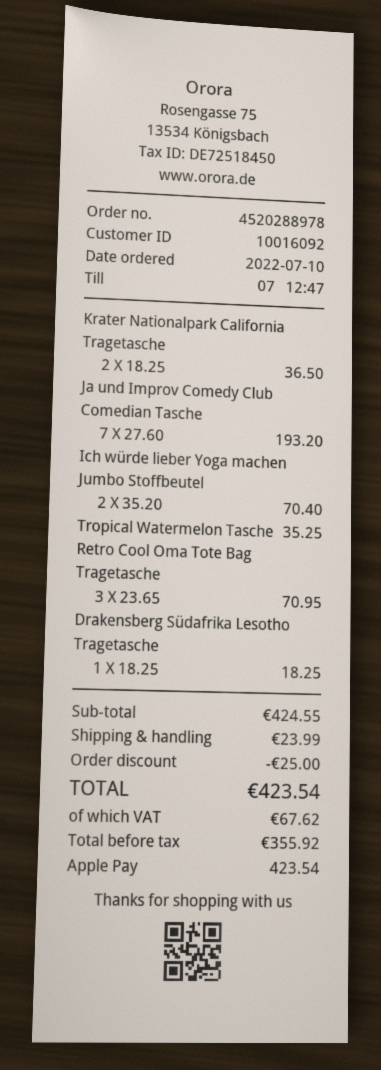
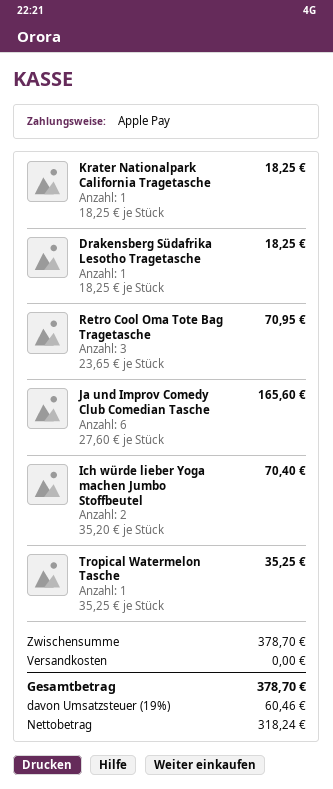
Krater Nationalpark California Tragetasche: 2 x 18.25 = 36.50 -> 1 x 18.25 = 18.25
Ja und Improv Comedy Club Comedian Tasche: 7 x 27.60 = 193.20 -> 6 x 27.60 = 165.60
subtotal: 424.55 -> 378.70
discount: 25.00 -> none
shipping: 23.99 -> 0.00
net: 355.92 -> 318.24
tax: 67.62 -> 60.46
total: 423.54 -> 378.70

